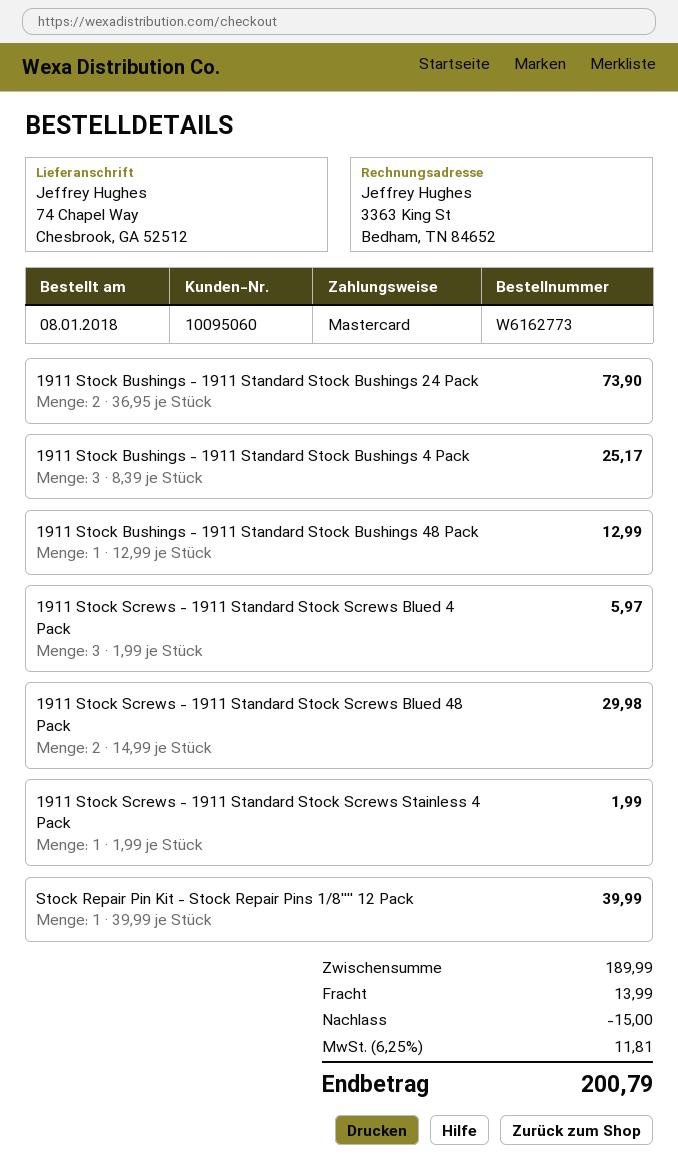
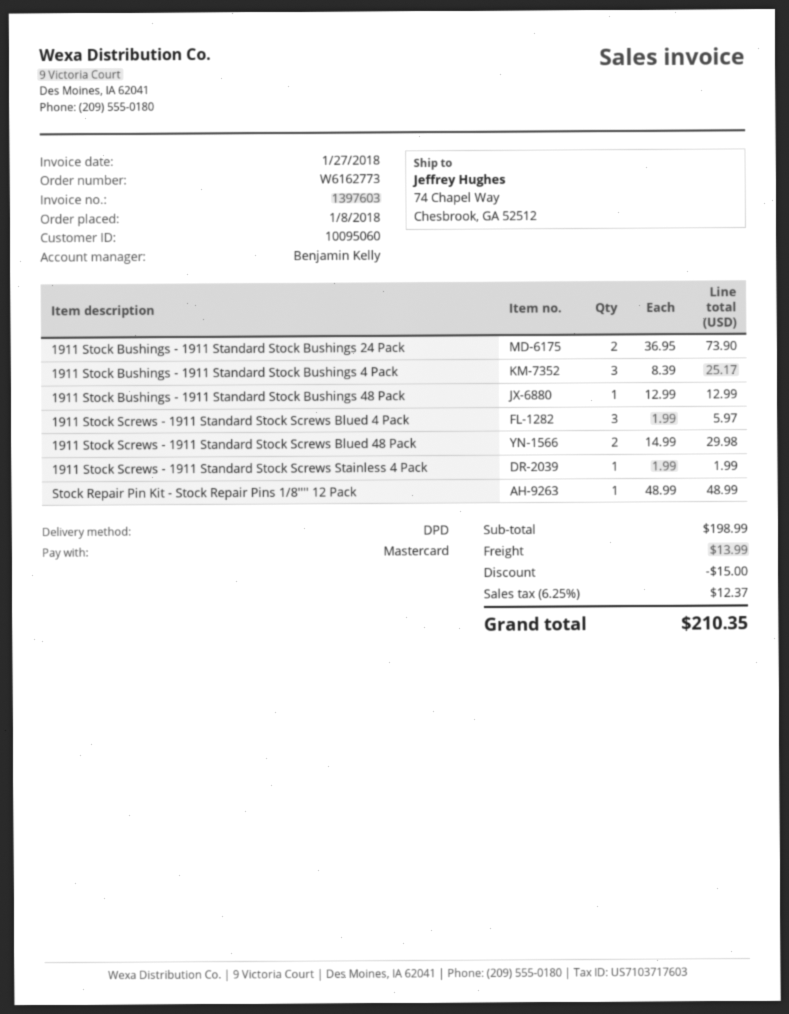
Stock Repair Pin Kit - Stock Repair Pins 1/8'''' 12 Pack: 1 x 39.99 = 39.99 -> 1 x 48.99 = 48.99
subtotal: 189.99 -> 198.99
tax: 6.25% = 11.81 -> 6.25% = 12.37
total: 200.79 -> 210.35

